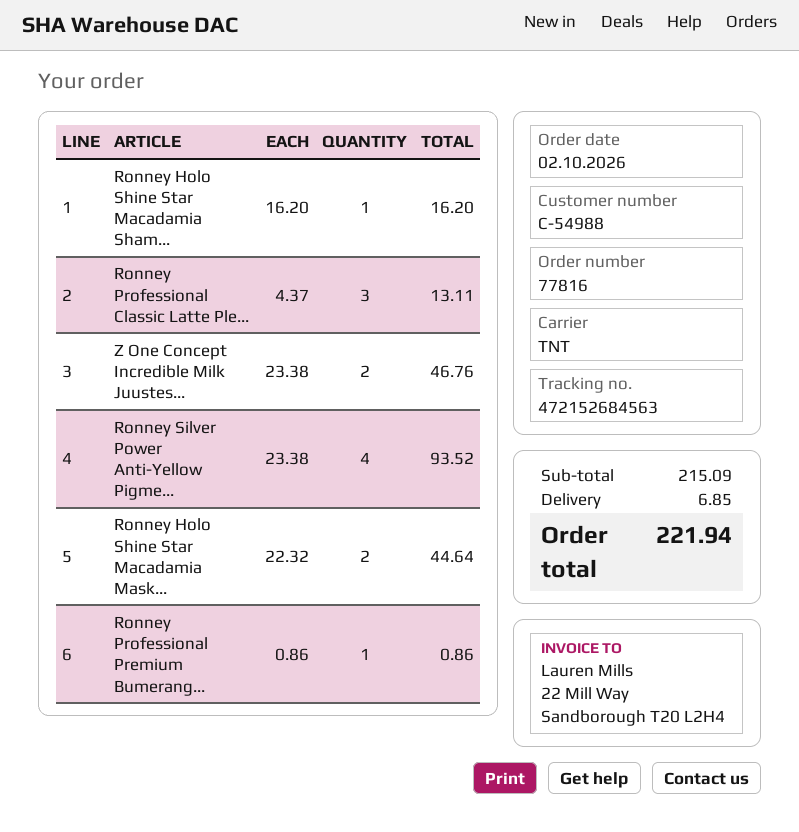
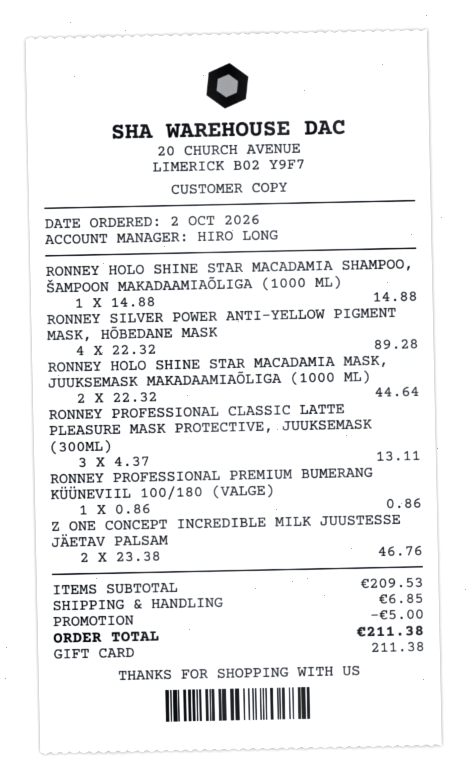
Ronney Holo Shine Star Macadamia Sham...: 1 x 16.20 = 16.20 -> 1 x 14.88 = 14.88
Ronney Silver Power Anti-Yellow Pigme...: 4 x 23.38 = 93.52 -> 4 x 22.32 = 89.28
subtotal: 215.09 -> 209.53
discount: none -> 5.00
total: 221.94 -> 211.38

